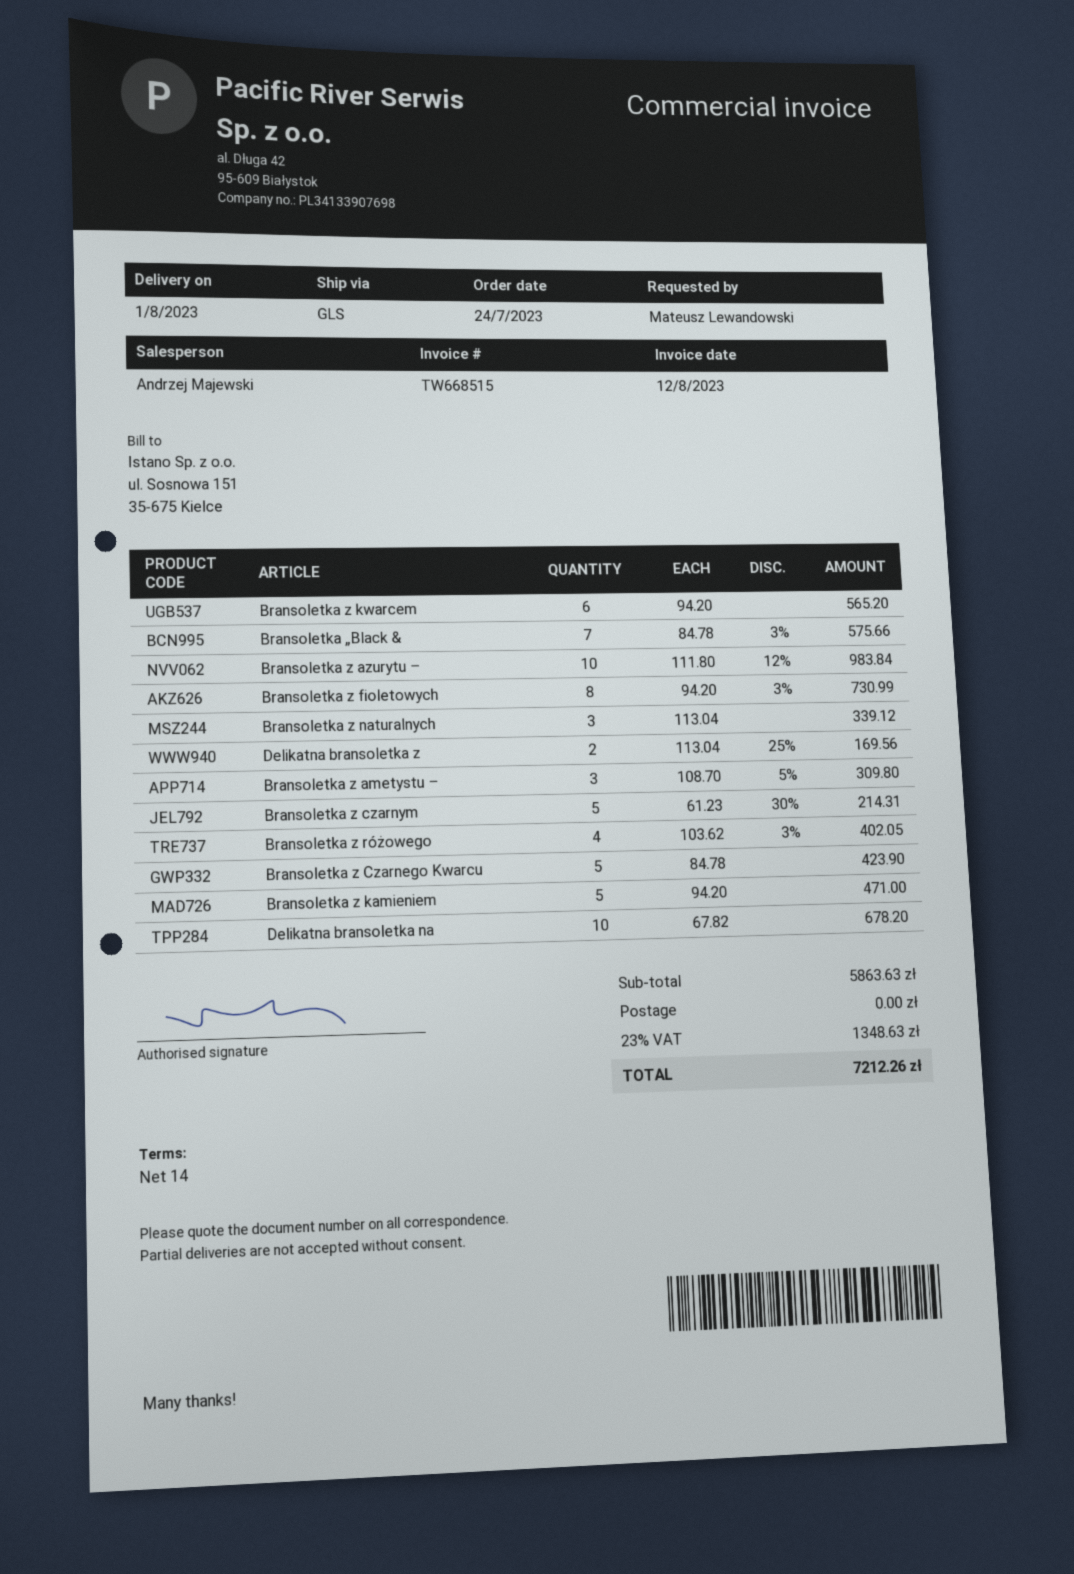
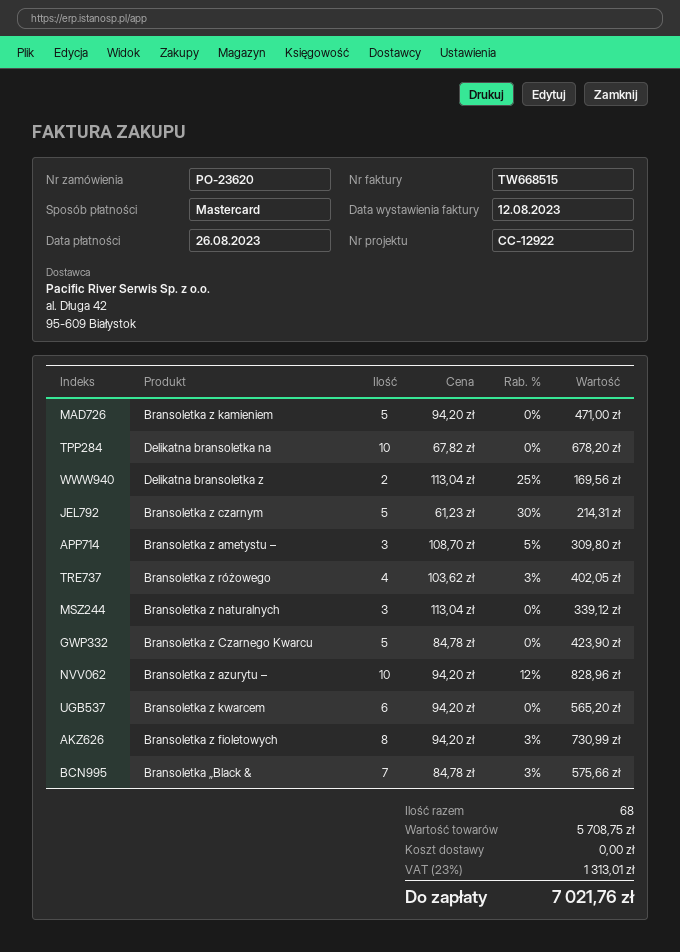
Bransoletka z azurytu –: 10 x 111.80 - 12% = 983.84 -> 10 x 94.20 - 12% = 828.96
subtotal: 5863.63 -> 5708.75
tax: 23% = 1348.63 -> 23% = 1313.01
total: 7212.26 -> 7021.76

